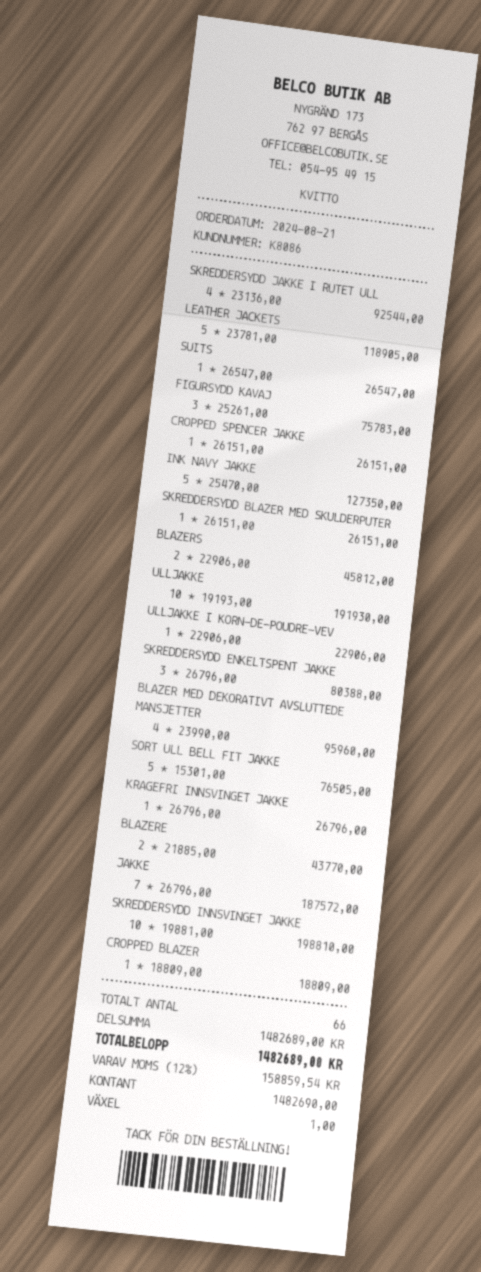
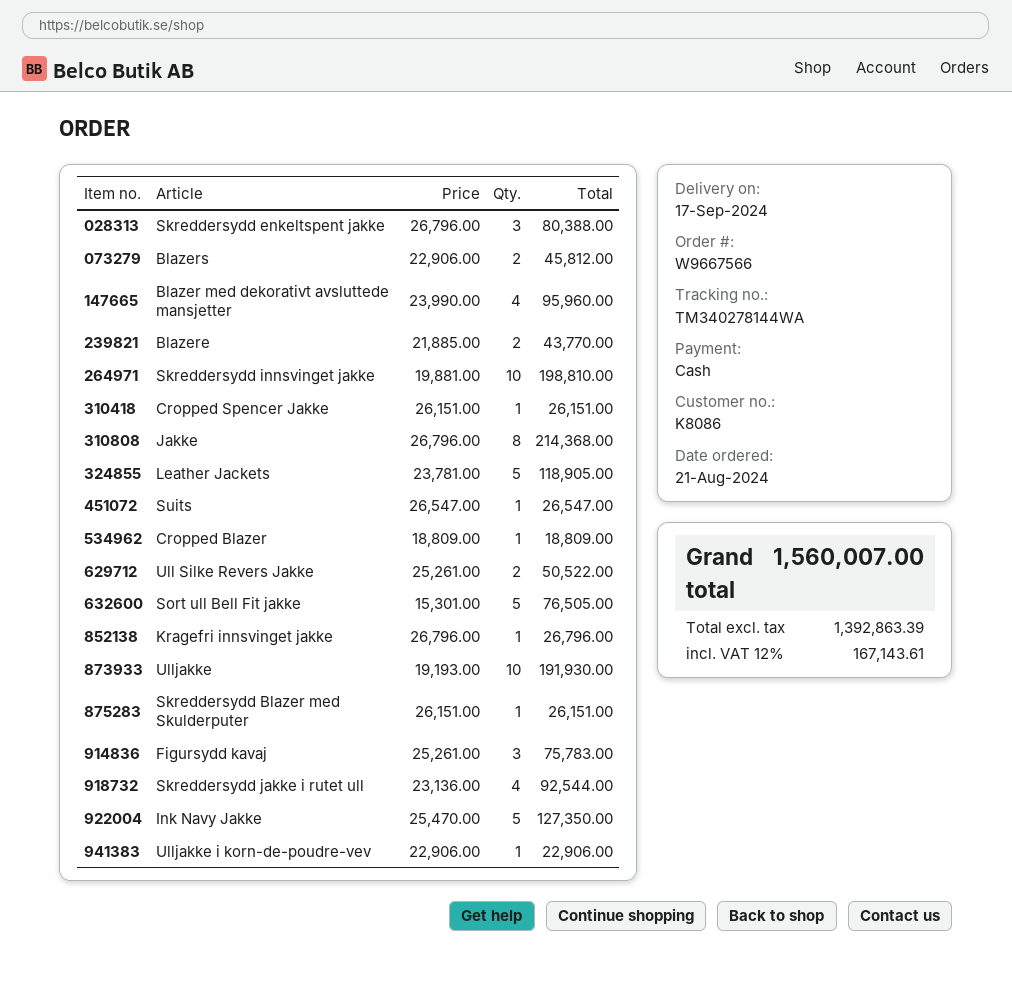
JAKKE: 7 x 26796.00 = 187572.00 -> 8 x 26796.00 = 214368.00
Ull Silke Revers Jakke: none -> 2 x 25261.00 = 50522.00
tax: 12% = 158859.54 -> 12% = 167143.61
total: 1482689.00 -> 1560007.00

